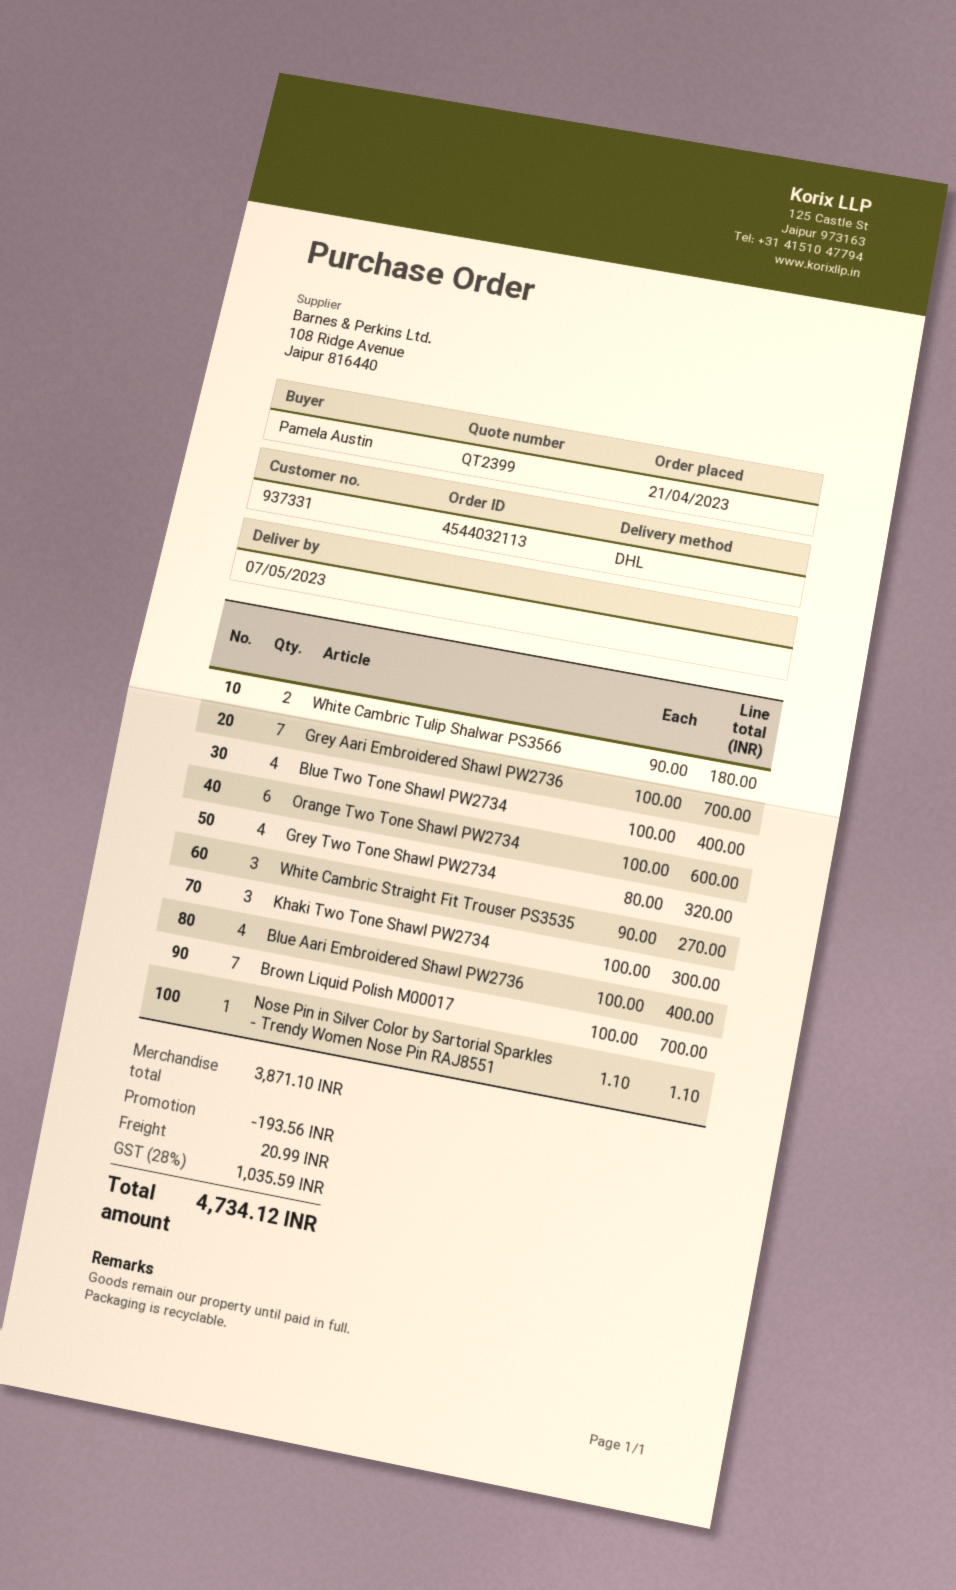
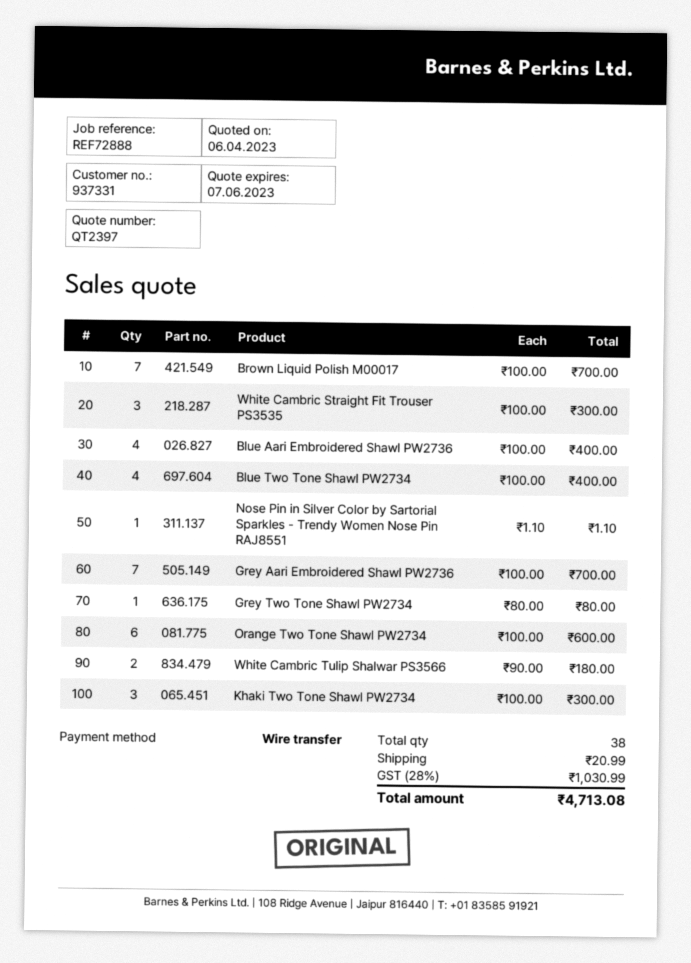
quote number: QT2399 -> QT2397
Grey Two Tone Shawl PW2734: 4 x 80.00 = 320.00 -> 1 x 80.00 = 80.00
White Cambric Straight Fit Trouser PS3535: 3 x 90.00 = 270.00 -> 3 x 100.00 = 300.00
discount: 193.56 -> none
tax: 28% = 1035.59 -> 28% = 1030.99
total: 4734.12 -> 4713.08

